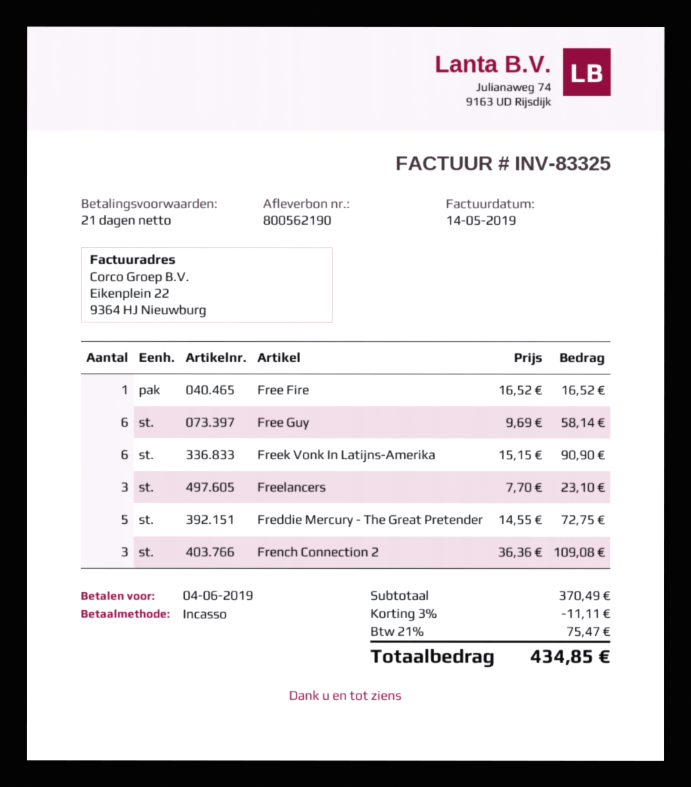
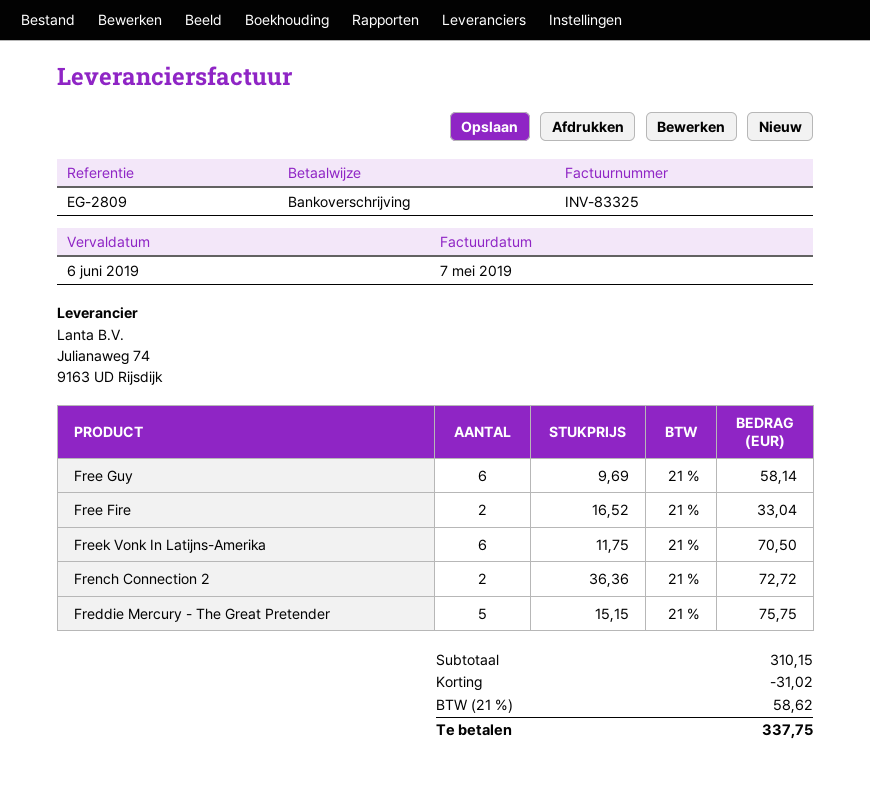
invoice date: 2019-05-14 -> 2019-05-07
due date: 2019-06-04 -> 2019-06-06
payment method: direct debit -> bank transfer
Free Fire: 1 x 16.52 = 16.52 -> 2 x 16.52 = 33.04
Freek Vonk In Latijns-Amerika: 6 x 15.15 = 90.90 -> 6 x 11.75 = 70.50
Freelancers: 3 x 7.70 = 23.10 -> none
Freddie Mercury - The Great Pretender: 5 x 14.55 = 72.75 -> 5 x 15.15 = 75.75
French Connection 2: 3 x 36.36 = 109.08 -> 2 x 36.36 = 72.72
subtotal: 370.49 -> 310.15
discount: 11.11 -> 31.02
tax: 21% = 75.47 -> 21% = 58.62
total: 434.85 -> 337.75

